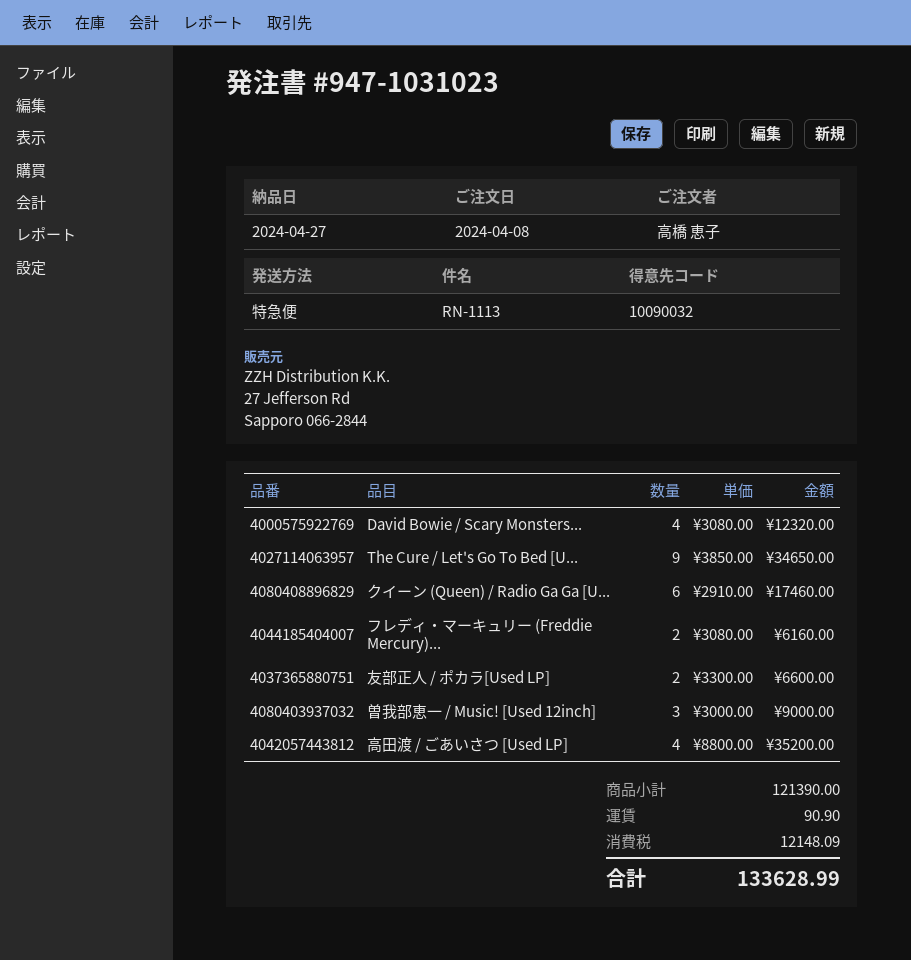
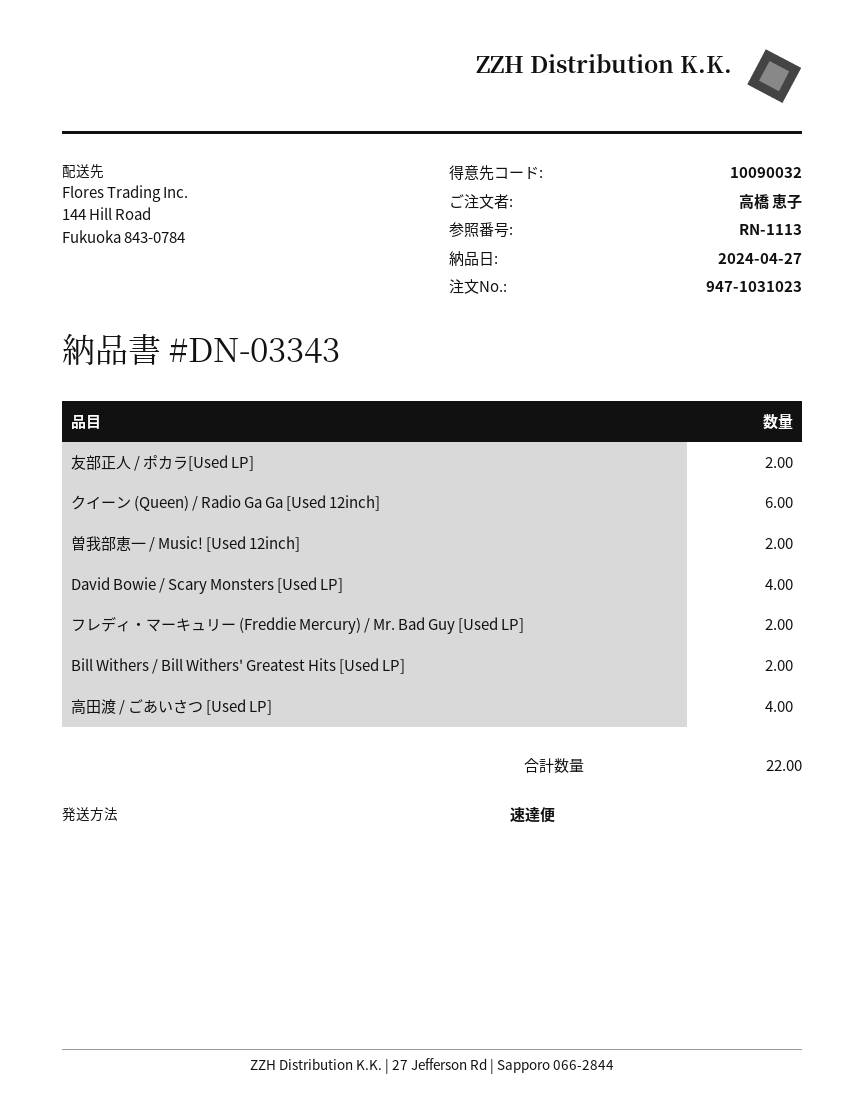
The Cure / Let's Go To Bed [U...: 9 -> none
曽我部恵一 / Music! [Used 12inch]: 3 -> 2
Bill Withers / Bill Withers' Greatest Hits [Used LP]: none -> 2

